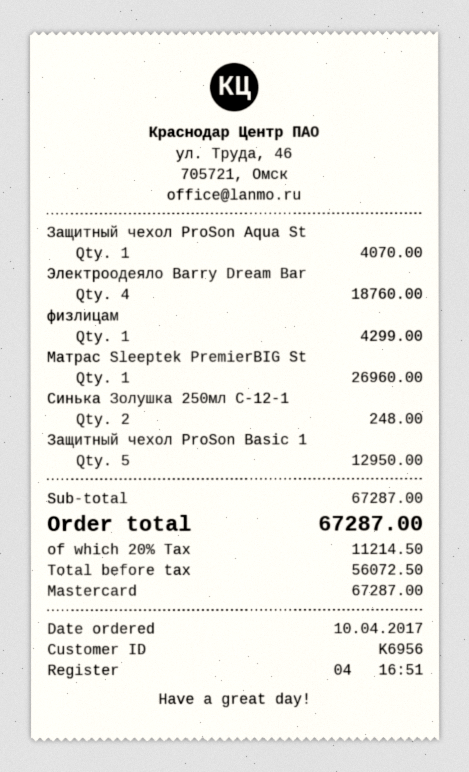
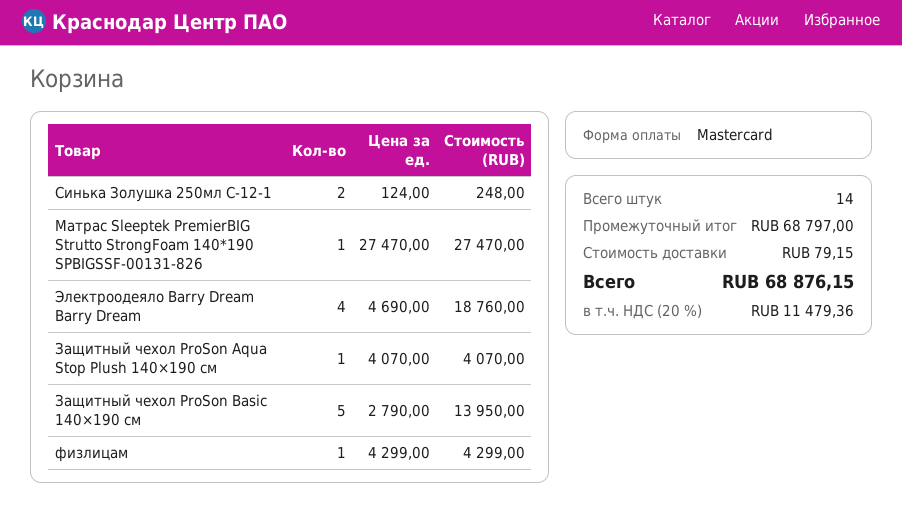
Матрас Sleeptek PremierBIG St: 1 for 26960.00 -> 1 for 27470.00
Защитный чехол ProSon Basic 1: 5 for 12950.00 -> 5 for 13950.00
subtotal: 67287.00 -> 68797.00
shipping: none -> 79.15
tax: 20% = 11214.50 -> 20% = 11479.36
total: 67287.00 -> 68876.15

